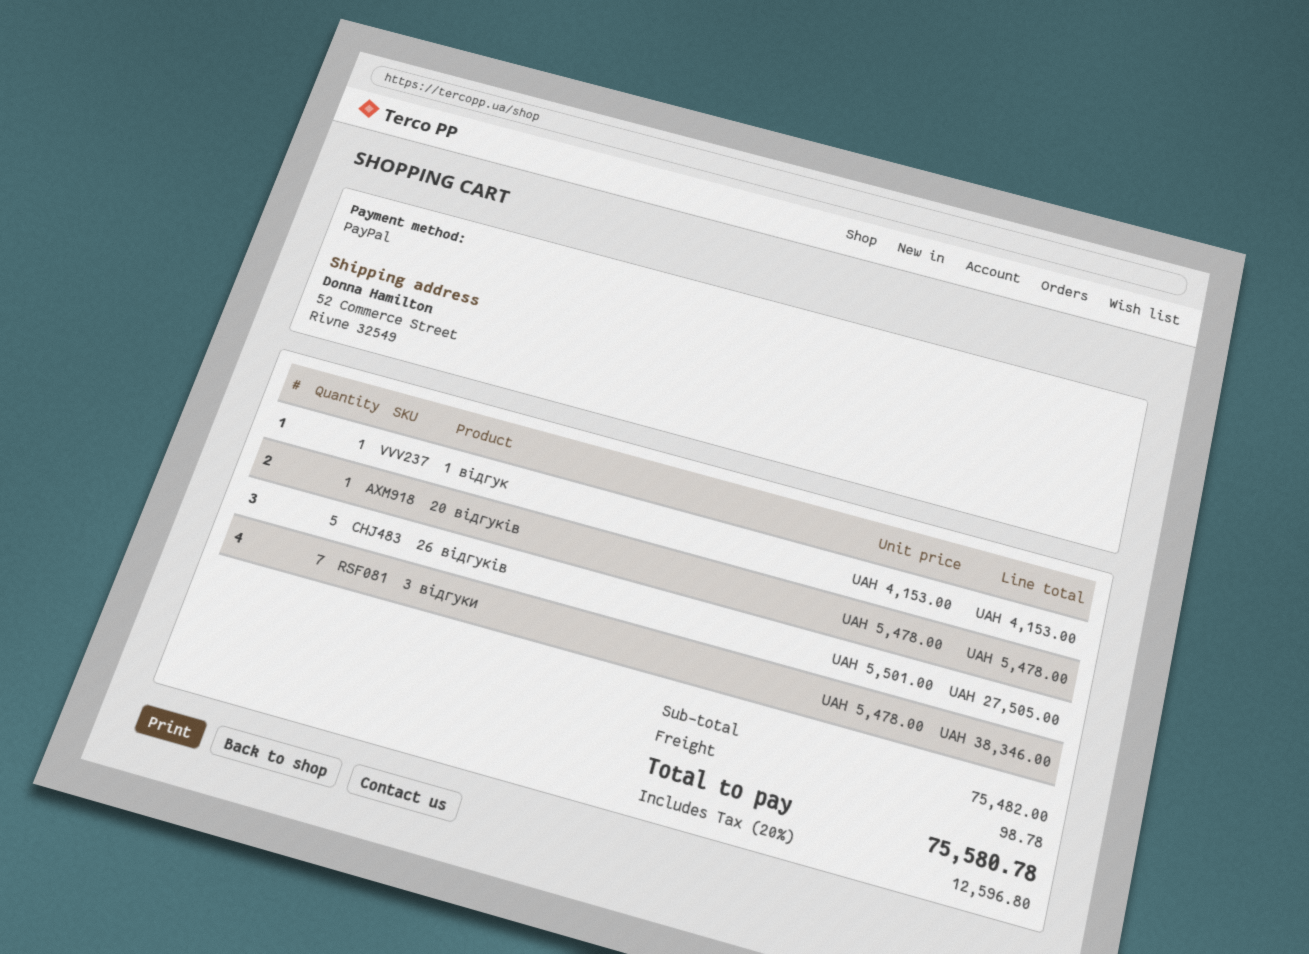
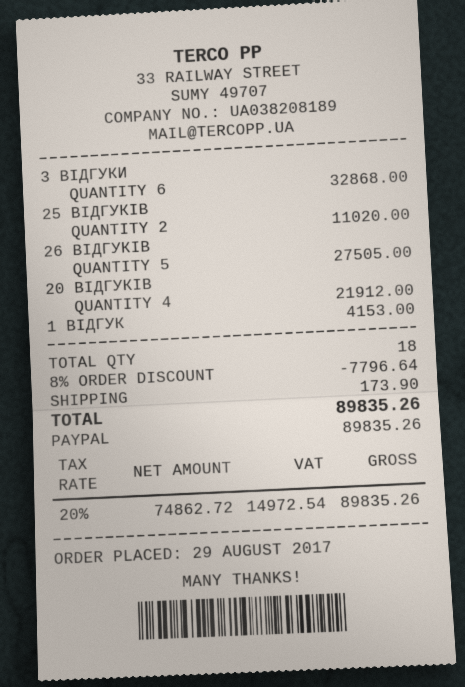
20 відгуків: 1 for 5478.00 -> 4 for 21912.00
3 відгуки: 7 for 38346.00 -> 6 for 32868.00
25 ВІДГУКІВ: none -> 2 for 11020.00
discount: none -> 8% = 7796.64
shipping: 98.78 -> 173.90
tax: 20% = 12596.80 -> 20% = 14972.54
total: 75580.78 -> 89835.26

